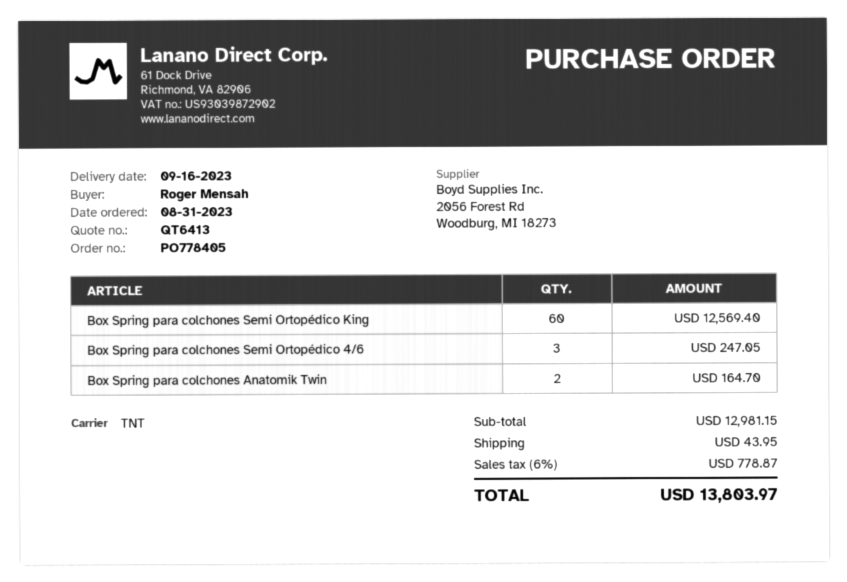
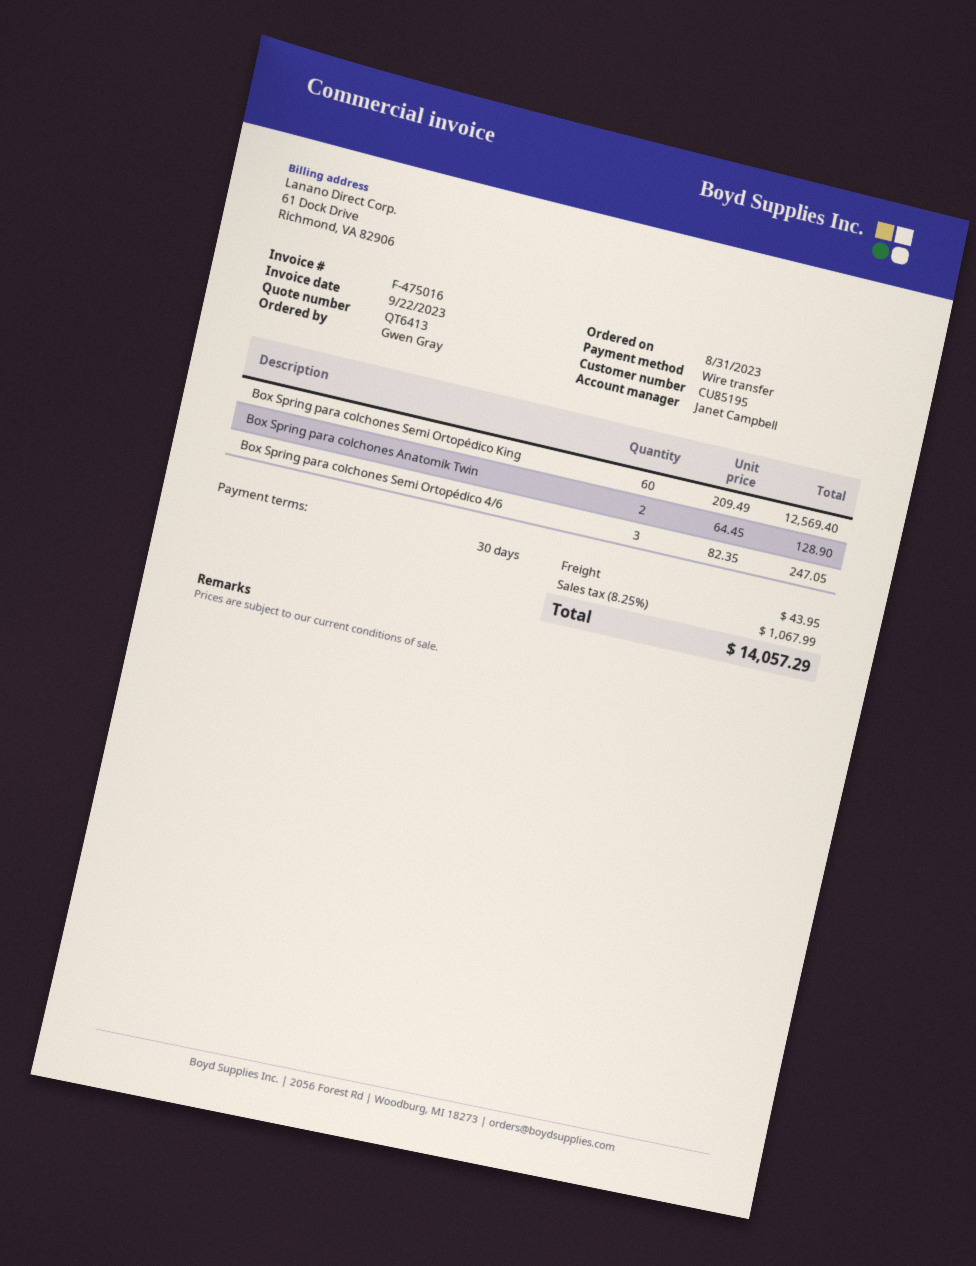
ordered by: Roger Mensah -> Gwen Gray
Box Spring para colchones Anatomik Twin: 2 for 164.70 -> 2 for 128.90
tax: 6% = 778.87 -> 8.25% = 1067.99
total: 13803.97 -> 14057.29

